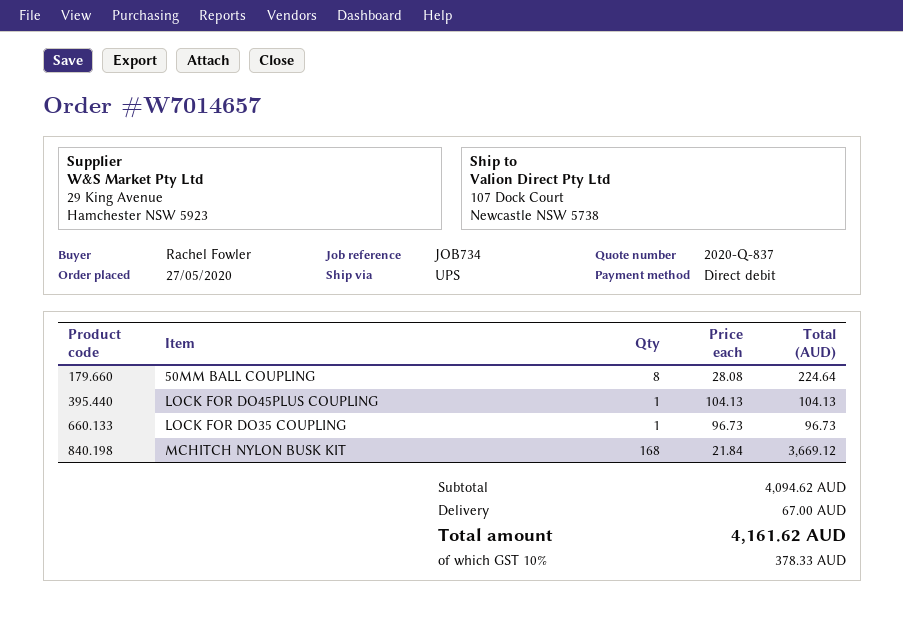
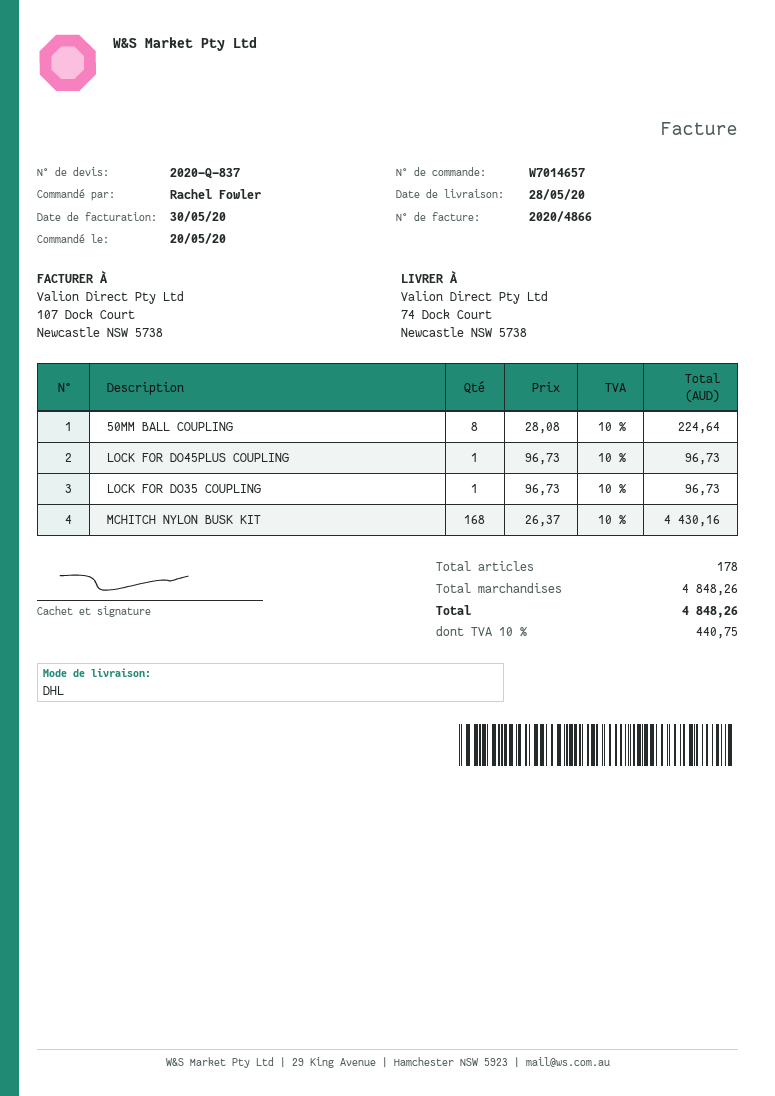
order date: 2020-05-27 -> 2020-05-20
shipping method: UPS -> DHL
ship to: 107 Dock Court, Newcastle NSW 5738 -> 74 Dock Court, Newcastle NSW 5738
LOCK FOR DO45PLUS COUPLING: 1 x 104.13 = 104.13 -> 1 x 96.73 = 96.73
MCHITCH NYLON BUSK KIT: 168 x 21.84 = 3669.12 -> 168 x 26.37 = 4430.16
subtotal: 4094.62 -> 4848.26
shipping: 67.00 -> none
tax: 10% = 378.33 -> 10% = 440.75
total: 4161.62 -> 4848.26

